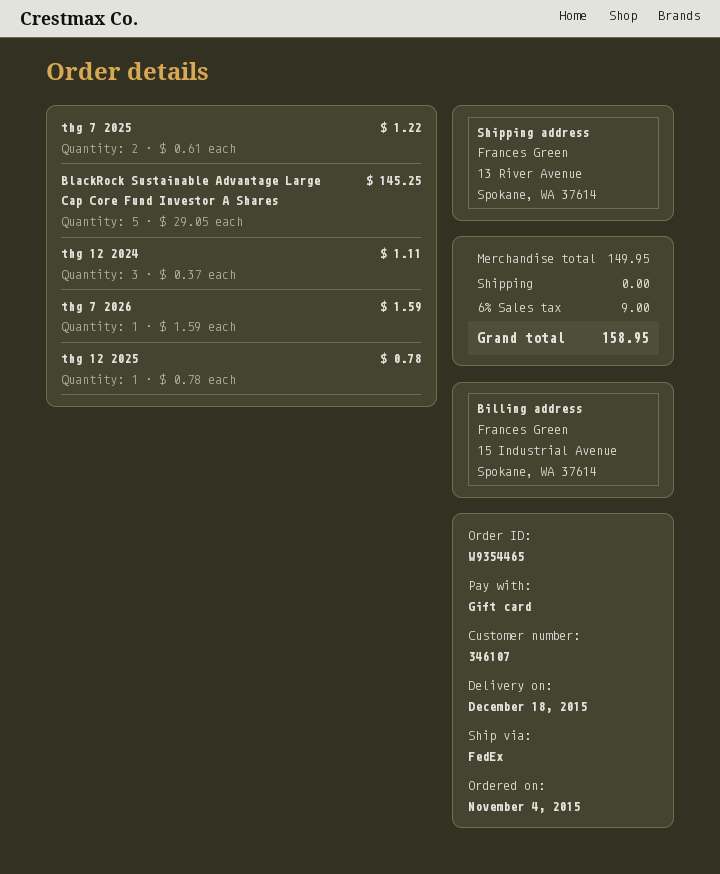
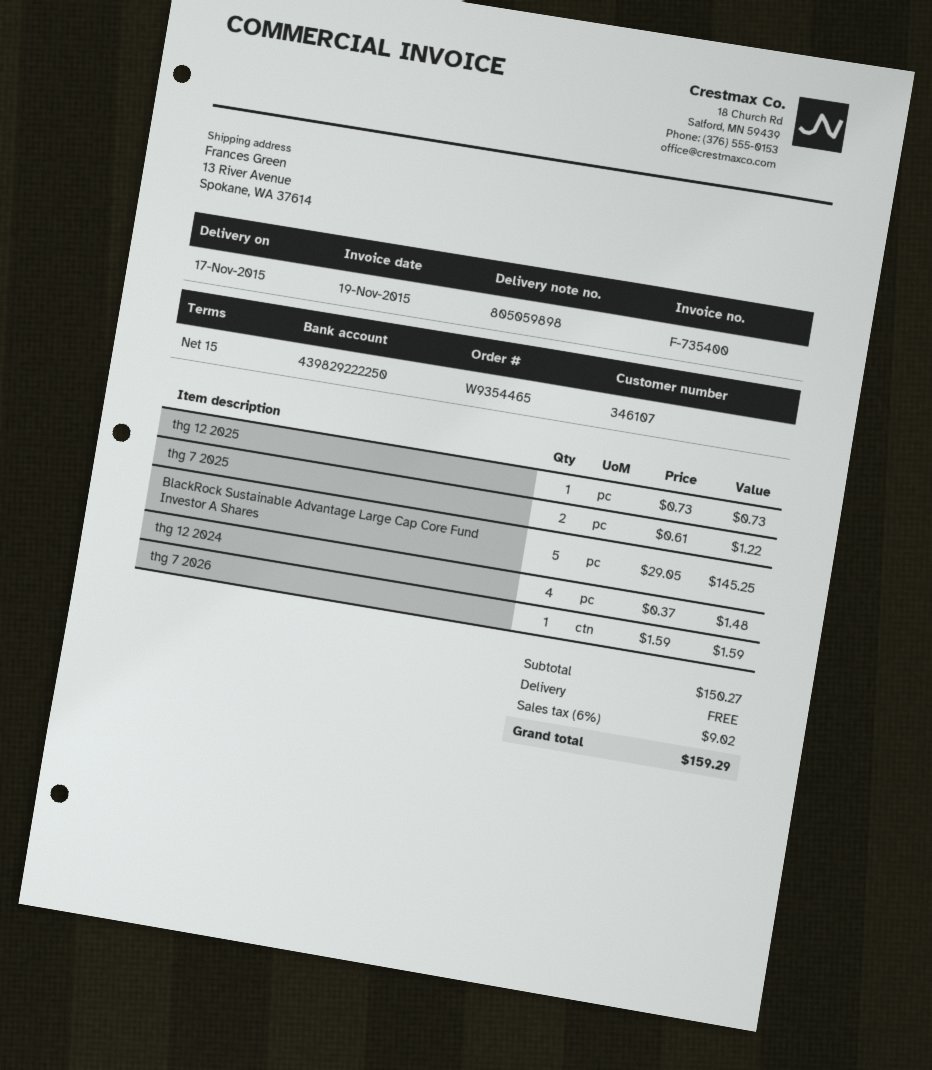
delivery date: 2015-12-18 -> 2015-11-17
thg 12 2024: 3 x 0.37 = 1.11 -> 4 x 0.37 = 1.48
thg 12 2025: 1 x 0.78 = 0.78 -> 1 x 0.73 = 0.73
subtotal: 149.95 -> 150.27
tax: 6% = 9.00 -> 6% = 9.02
total: 158.95 -> 159.29

